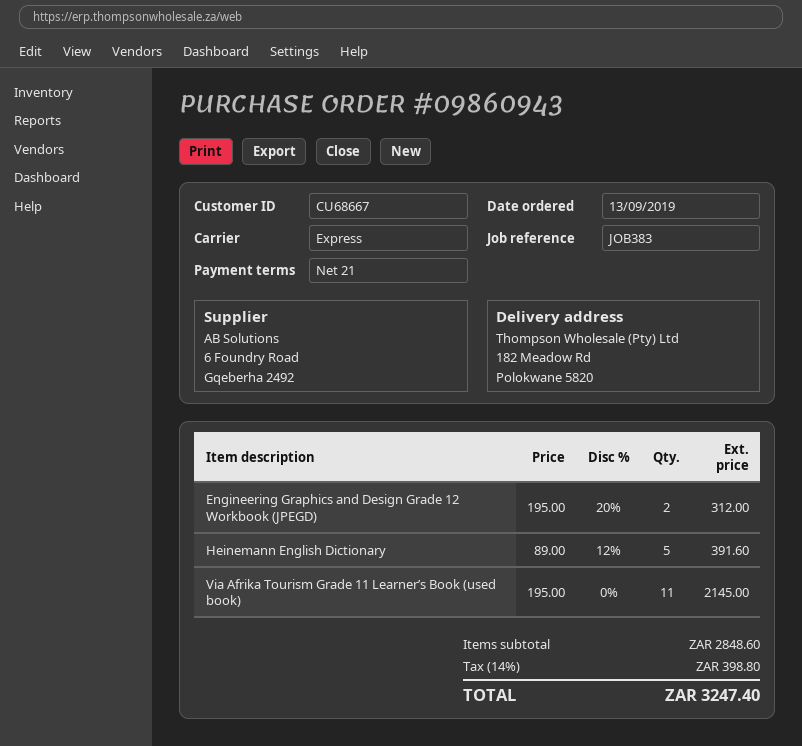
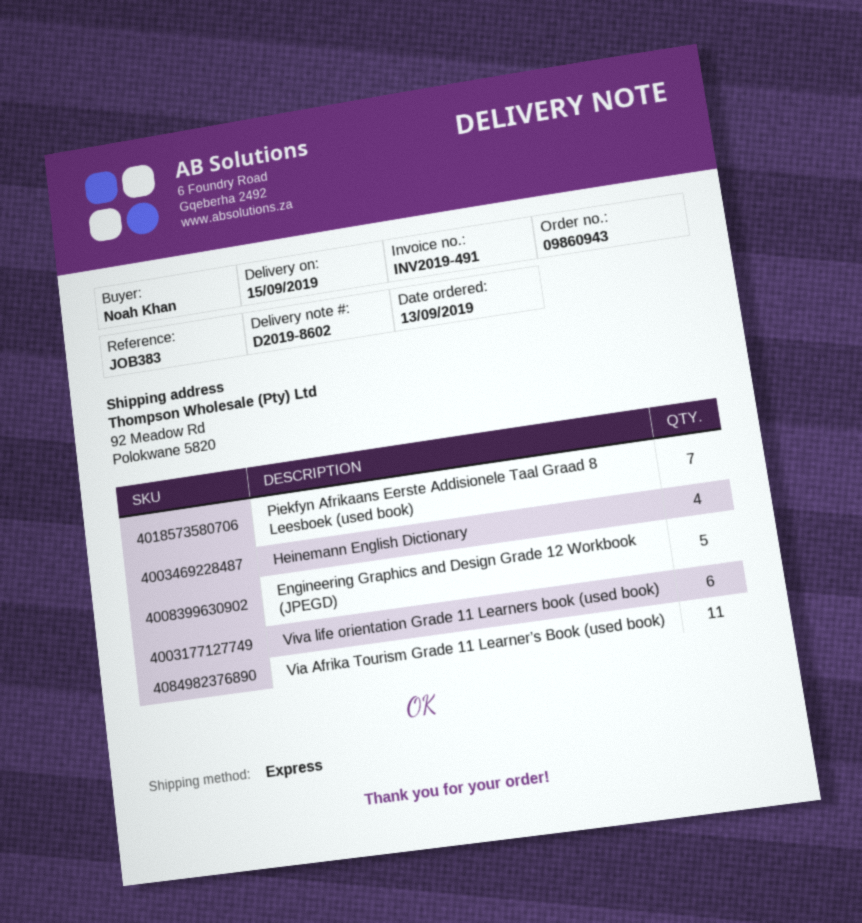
ship to: 182 Meadow Rd, Polokwane 5820 -> 92 Meadow Rd, Polokwane 5820
Engineering Graphics and Design Grade 12 Workbook (JPEGD): 2 -> 5
Heinemann English Dictionary: 5 -> 4
Piekfyn Afrikaans Eerste Addisionele Taal Graad 8 Leesboek (used book): none -> 7
Viva life orientation Grade 11 Learners book (used book): none -> 6

